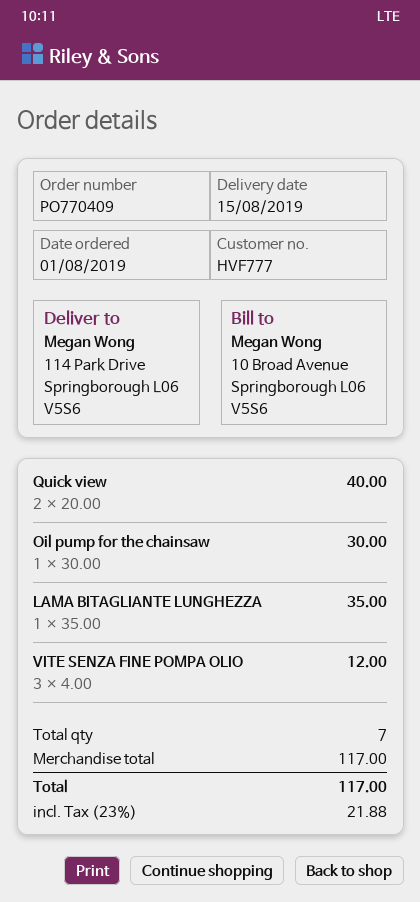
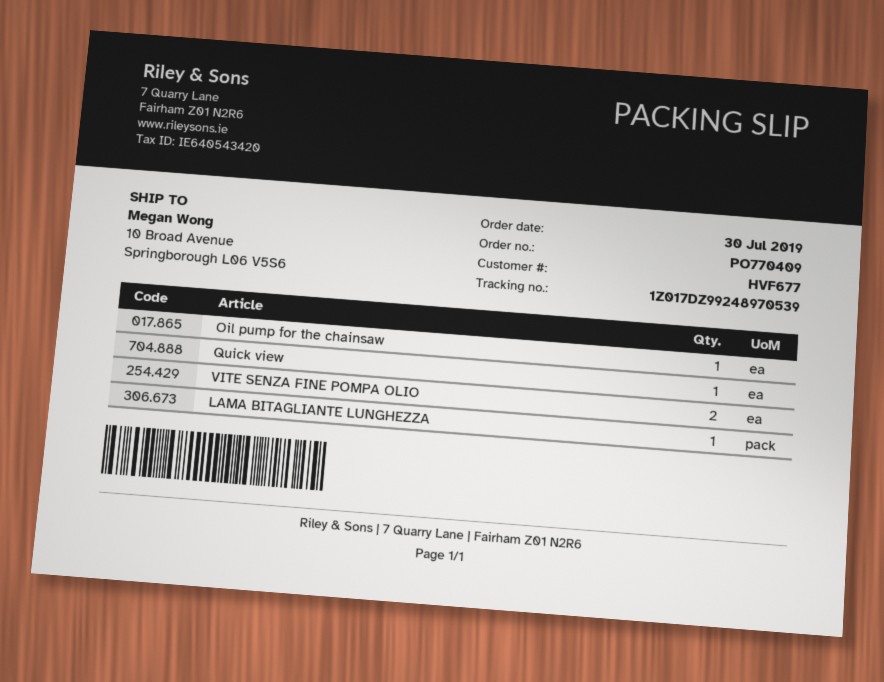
order date: 2019-08-01 -> 2019-07-30
customer number: HVF777 -> HVF677
ship to: 114 Park Drive, Springborough L06 V5S6 -> 10 Broad Avenue, Springborough L06 V5S6
Quick view: 2 -> 1
VITE SENZA FINE POMPA OLIO: 3 -> 2

